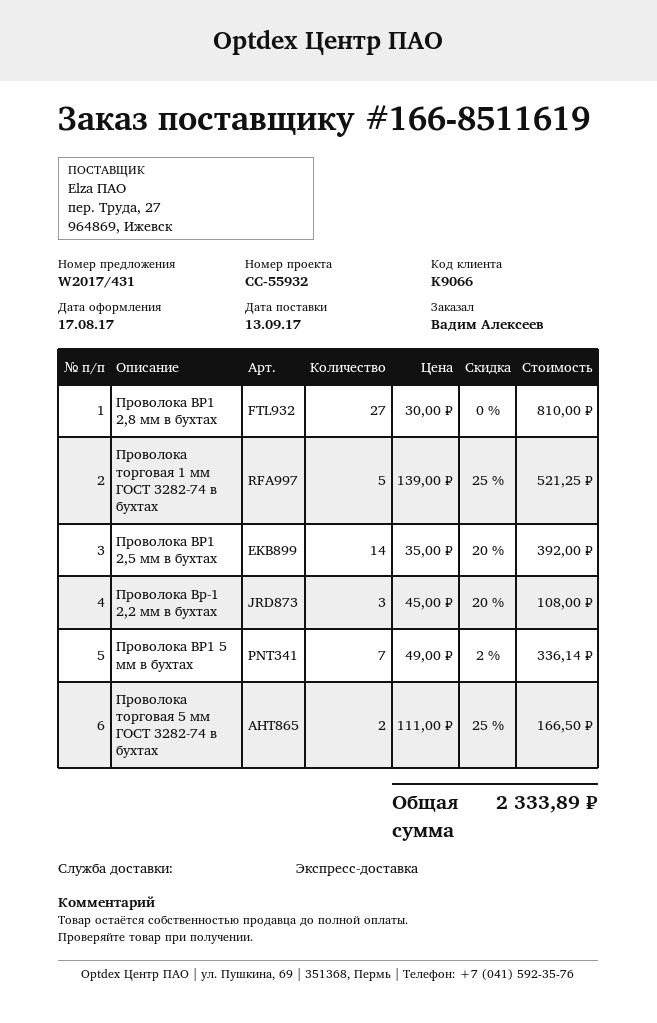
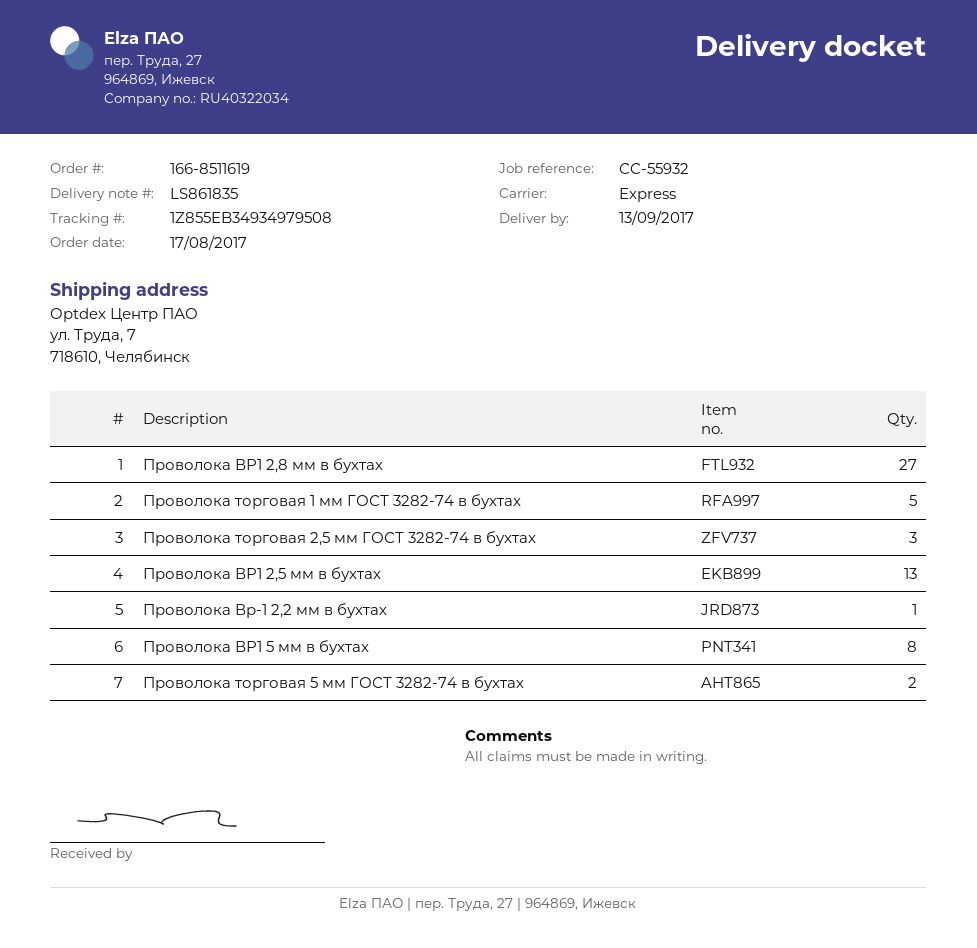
Проволока ВР1 2,5 мм в бухтах: 14 -> 13
Проволока Вр-1 2,2 мм в бухтах: 3 -> 1
Проволока ВР1 5 мм в бухтах: 7 -> 8
Проволока торговая 2,5 мм ГОСТ 3282-74 в бухтах: none -> 3

